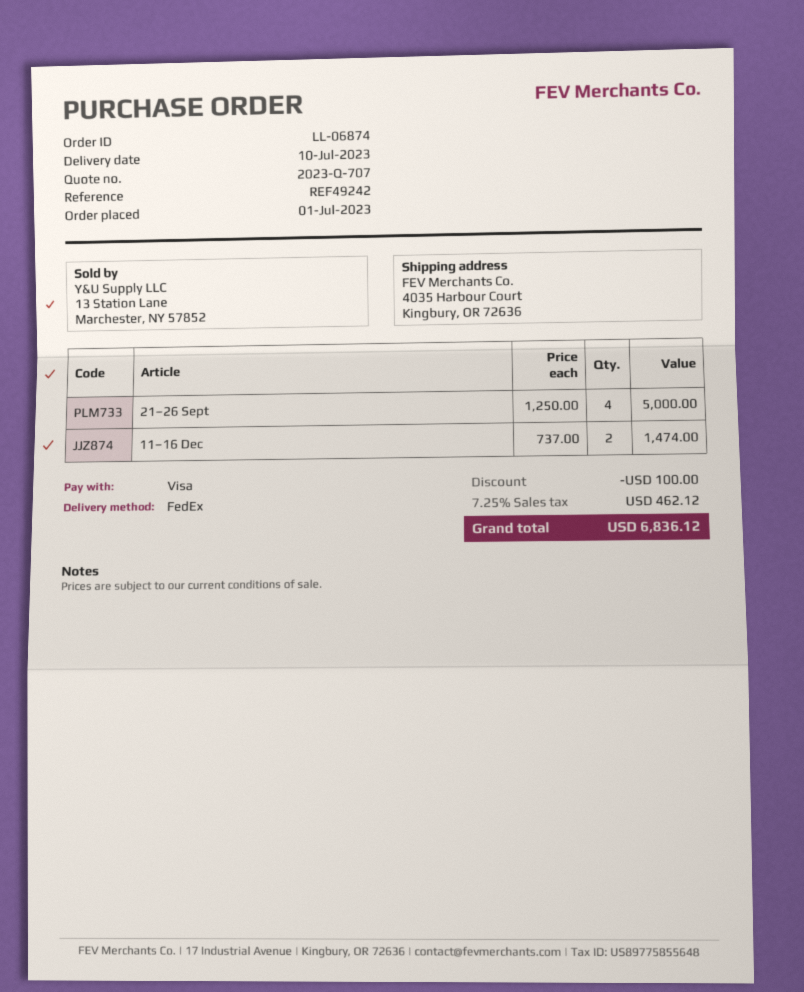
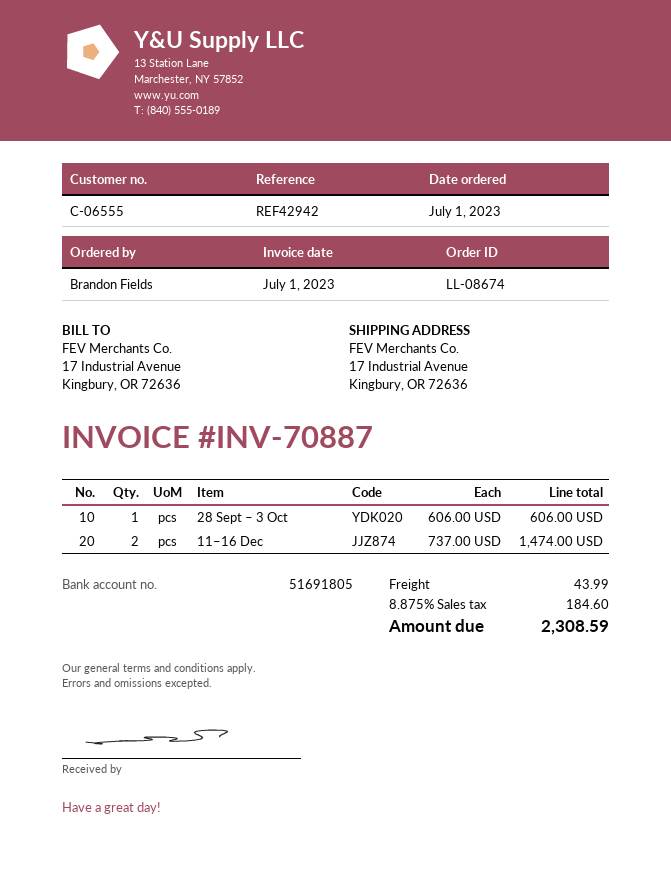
order number: LL-06874 -> LL-08674
reference: REF49242 -> REF42942
ship to: 4035 Harbour Court, Kingbury, OR 72636 -> 17 Industrial Avenue, Kingbury, OR 72636
21–26 Sept: 4 x 1250.00 = 5000.00 -> none
28 Sept – 3 Oct: none -> 1 x 606.00 = 606.00
discount: 100.00 -> none
shipping: none -> 43.99
tax: 7.25% = 462.12 -> 8.875% = 184.60
total: 6836.12 -> 2308.59

